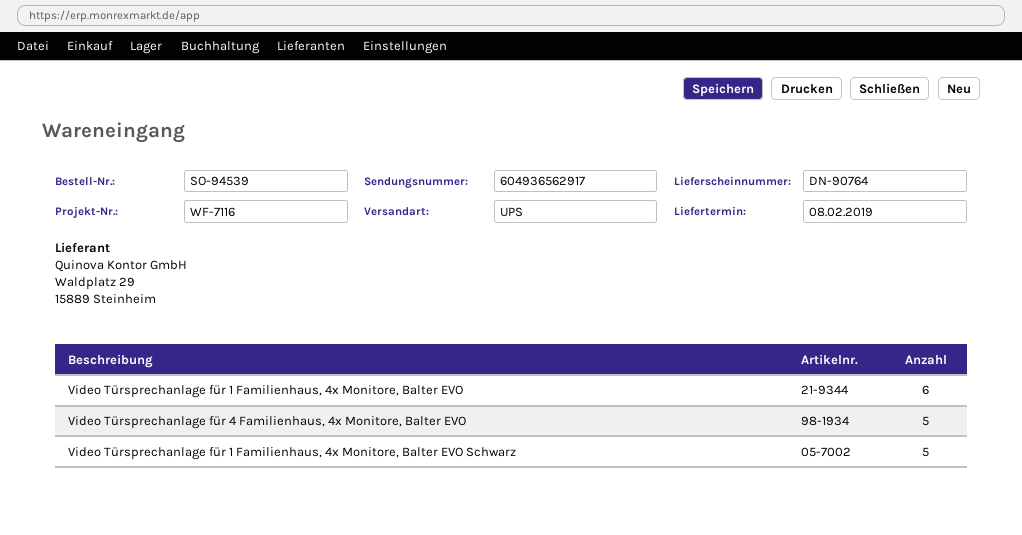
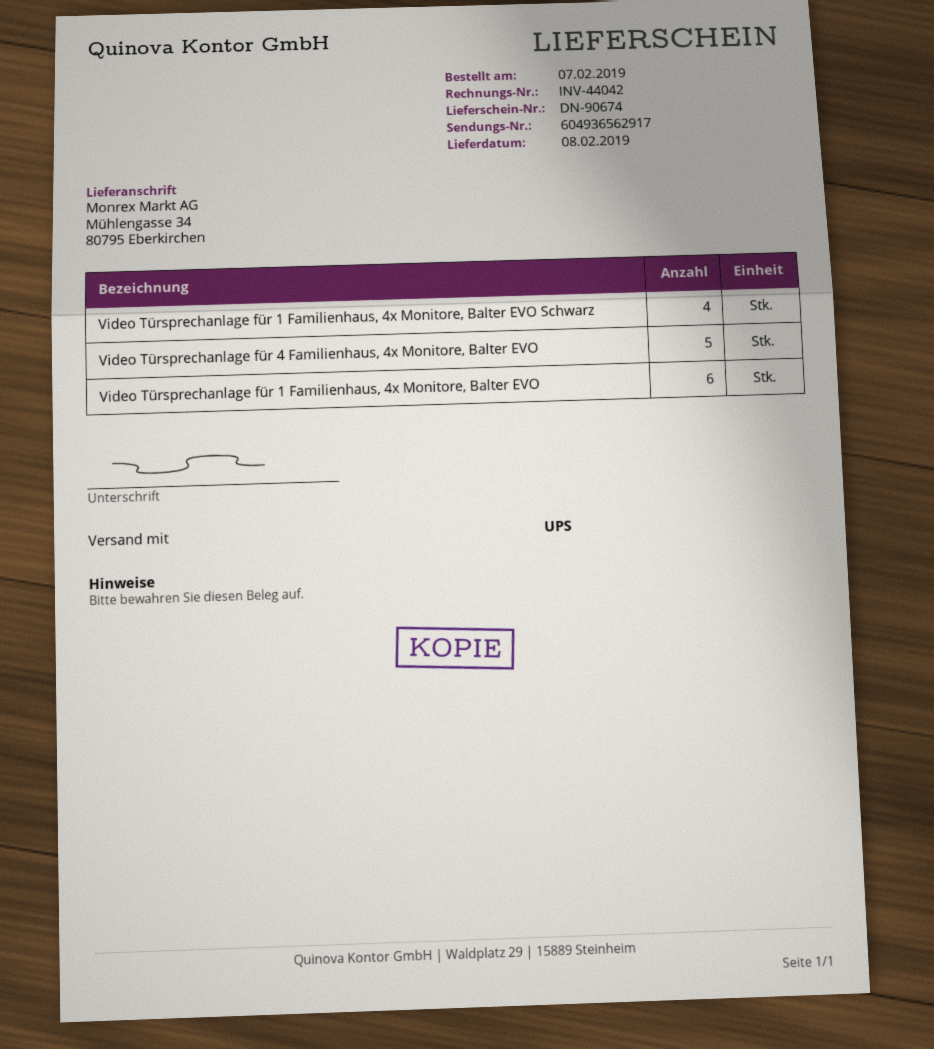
delivery note number: DN-90764 -> DN-90674
Video Türsprechanlage für 1 Familienhaus, 4x Monitore, Balter EVO Schwarz: 5 -> 4

